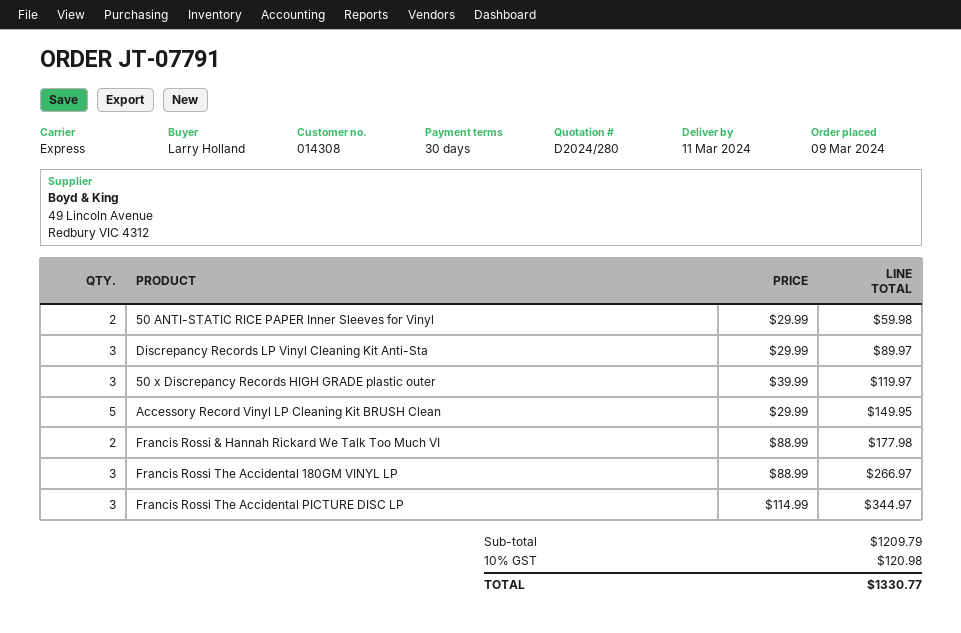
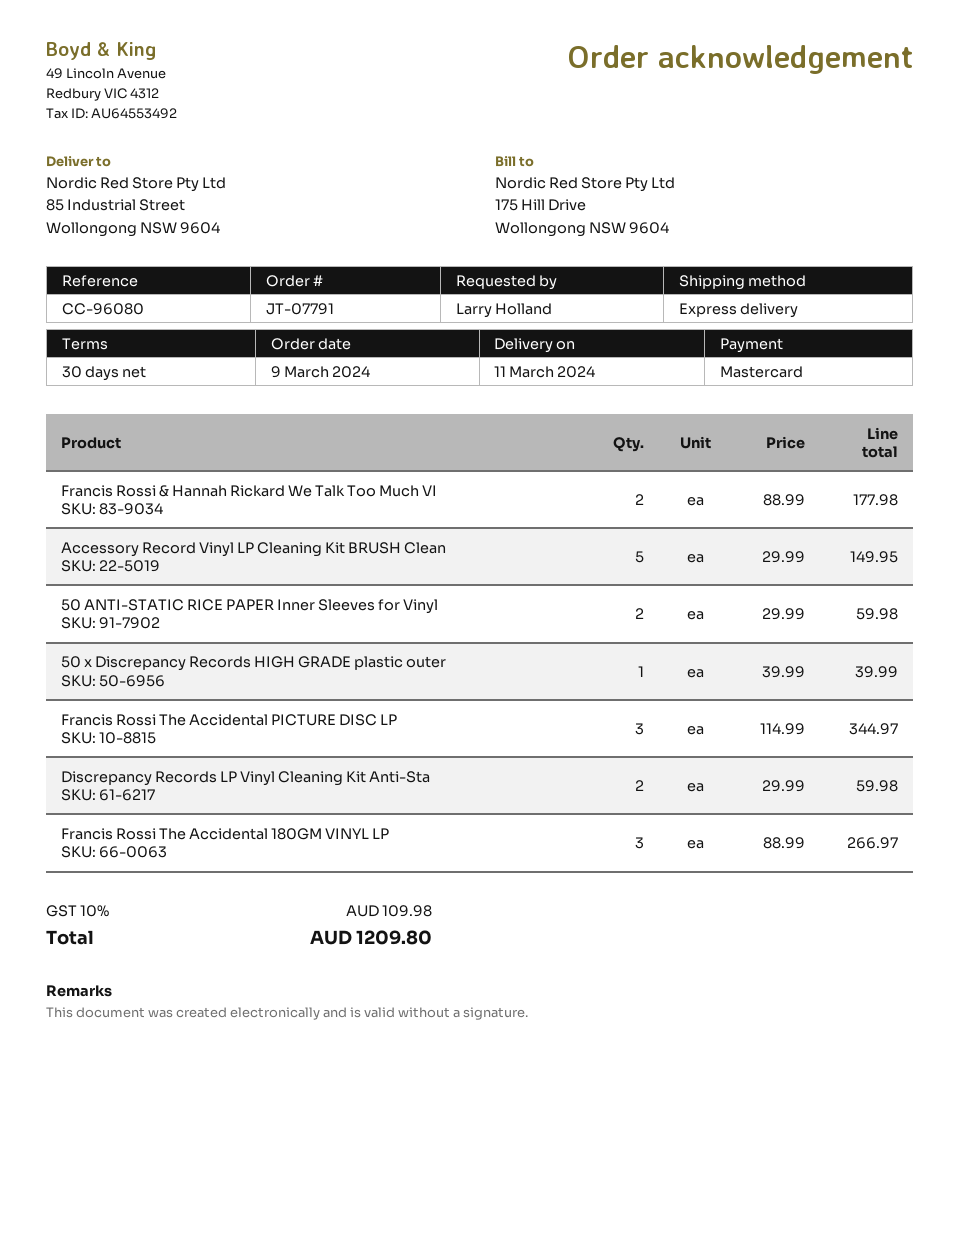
Discrepancy Records LP Vinyl Cleaning Kit Anti-Sta: 3 x 29.99 = 89.97 -> 2 x 29.99 = 59.98
50 x Discrepancy Records HIGH GRADE plastic outer: 3 x 39.99 = 119.97 -> 1 x 39.99 = 39.99
tax: 10% = 120.98 -> 10% = 109.98
total: 1330.77 -> 1209.80

